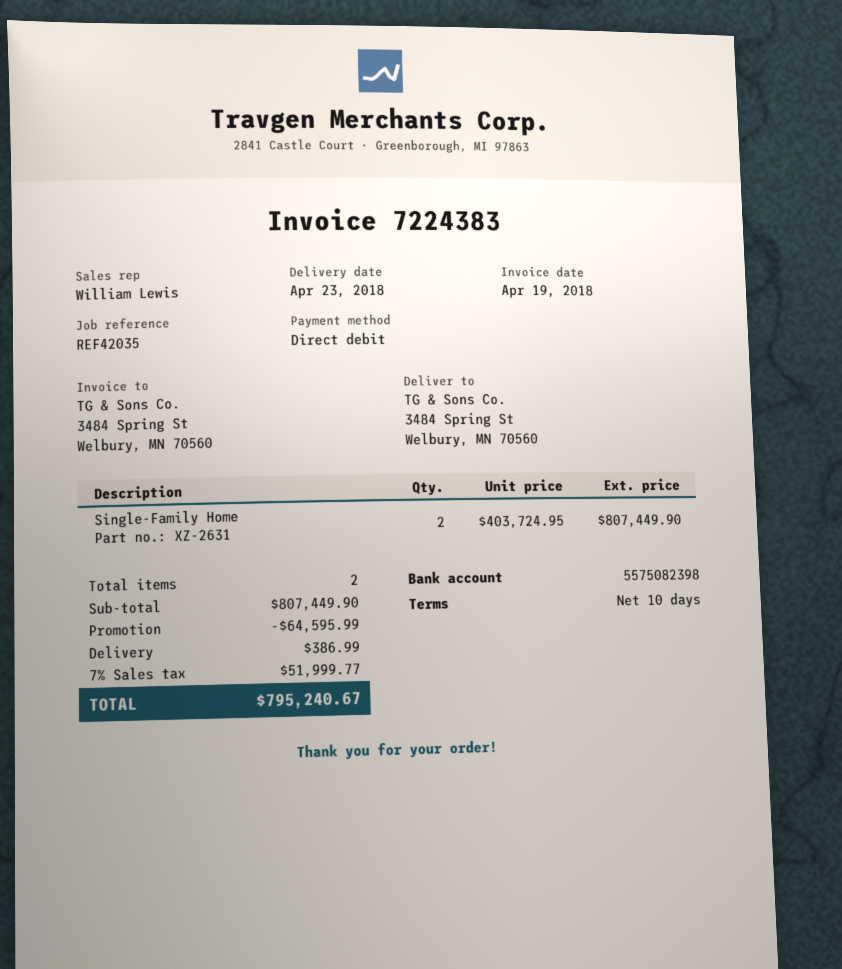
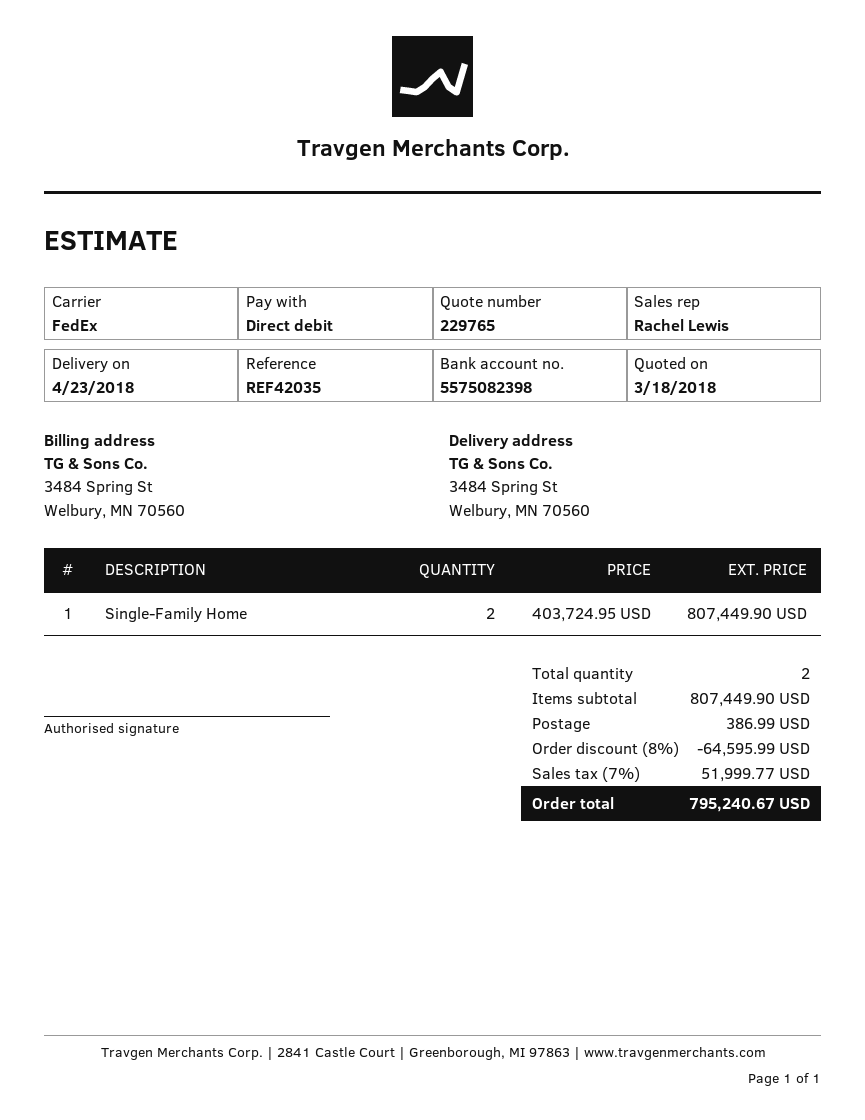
sales rep: William Lewis -> Rachel Lewis

